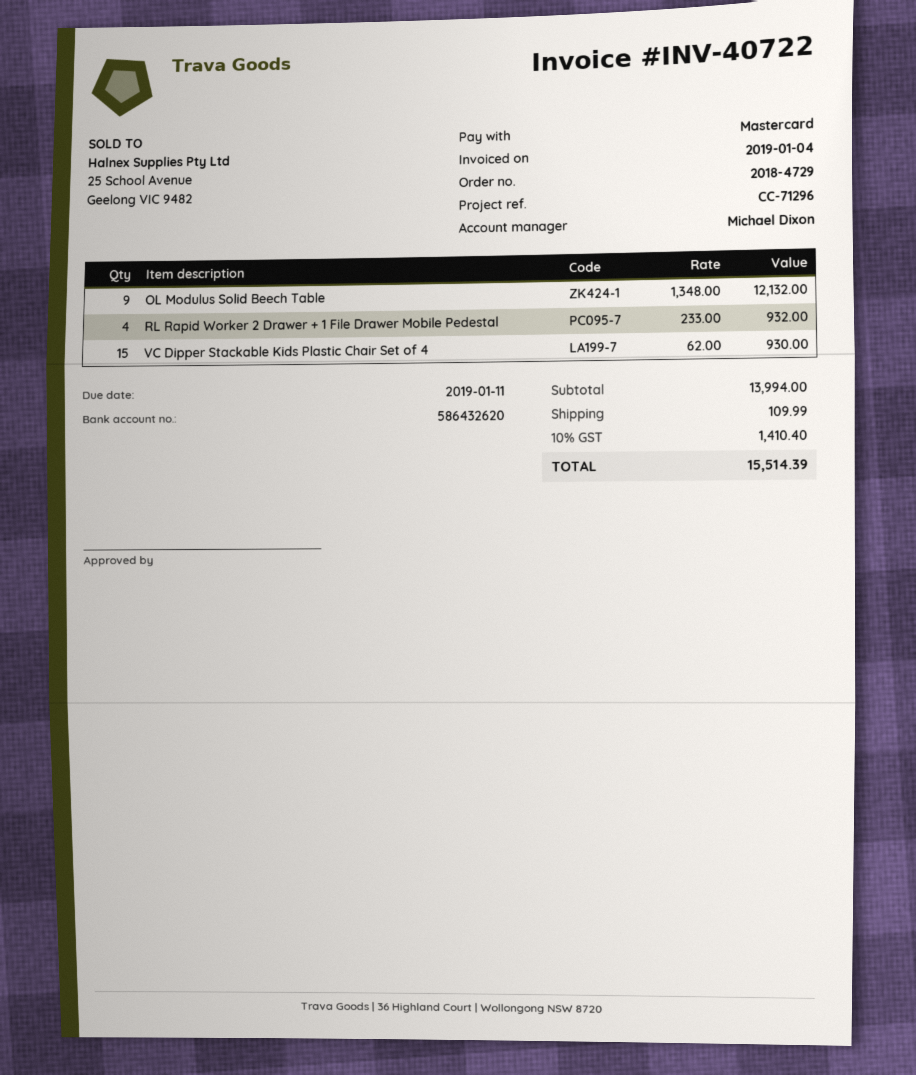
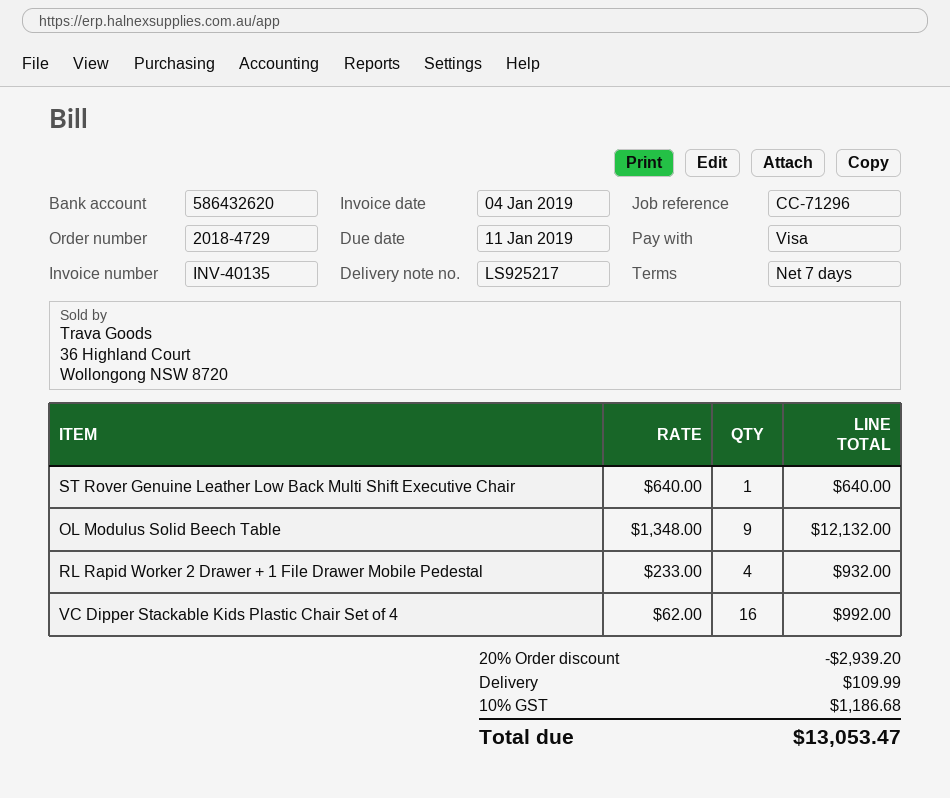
invoice number: INV-40722 -> INV-40135
payment method: Mastercard -> Visa
VC Dipper Stackable Kids Plastic Chair Set of 4: 15 x 62.00 = 930.00 -> 16 x 62.00 = 992.00
ST Rover Genuine Leather Low Back Multi Shift Executive Chair: none -> 1 x 640.00 = 640.00
discount: none -> 20% = 2939.20
tax: 10% = 1410.40 -> 10% = 1186.68
total: 15514.39 -> 13053.47

